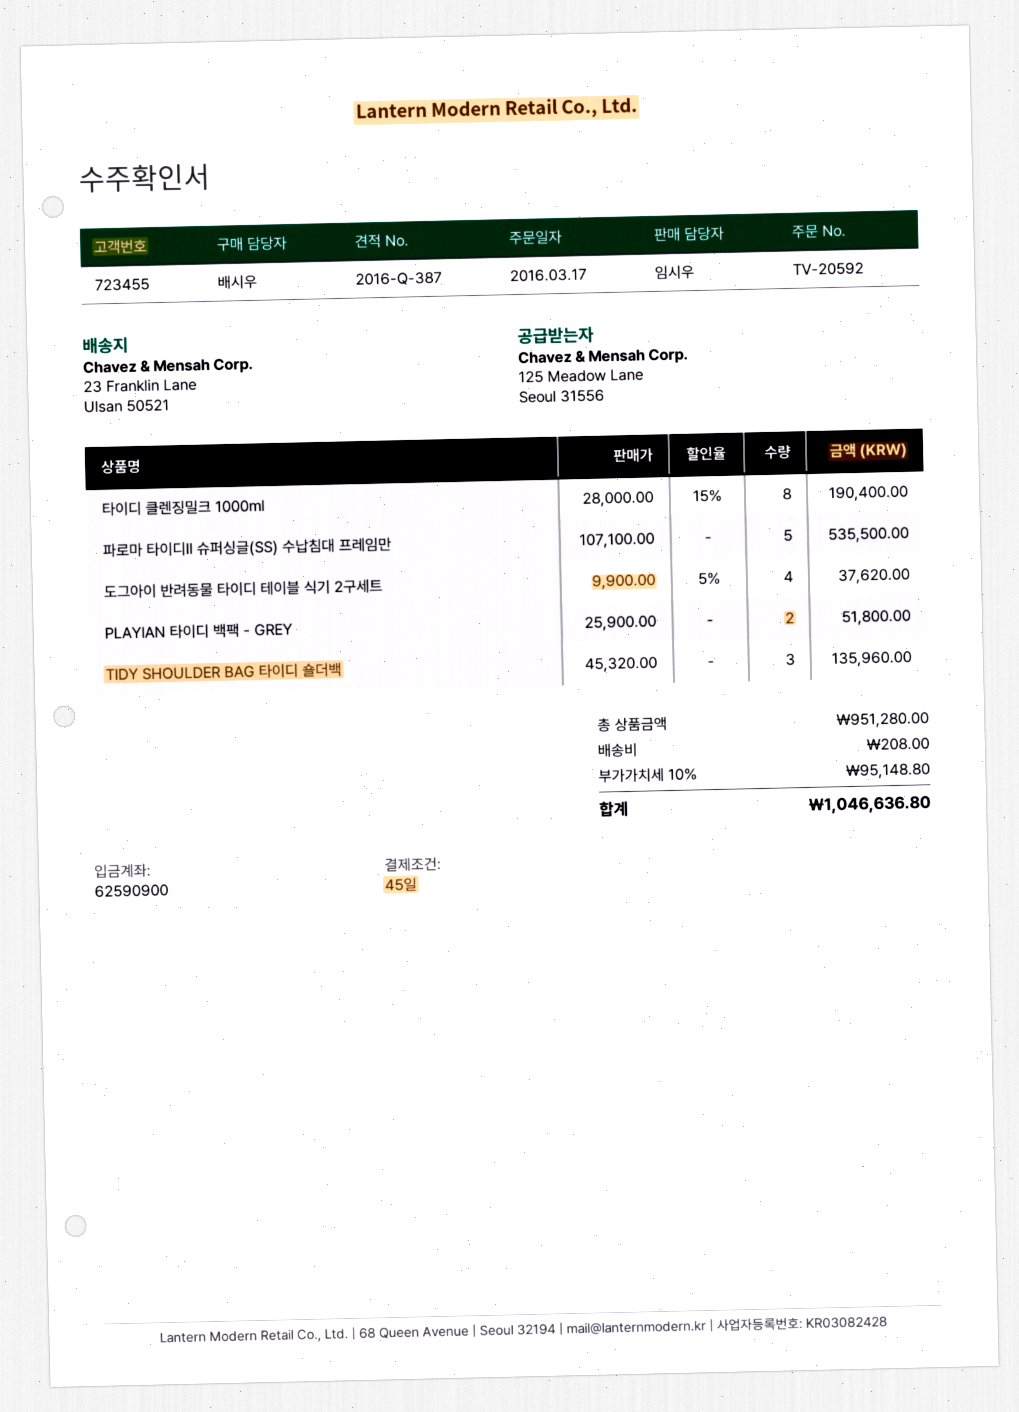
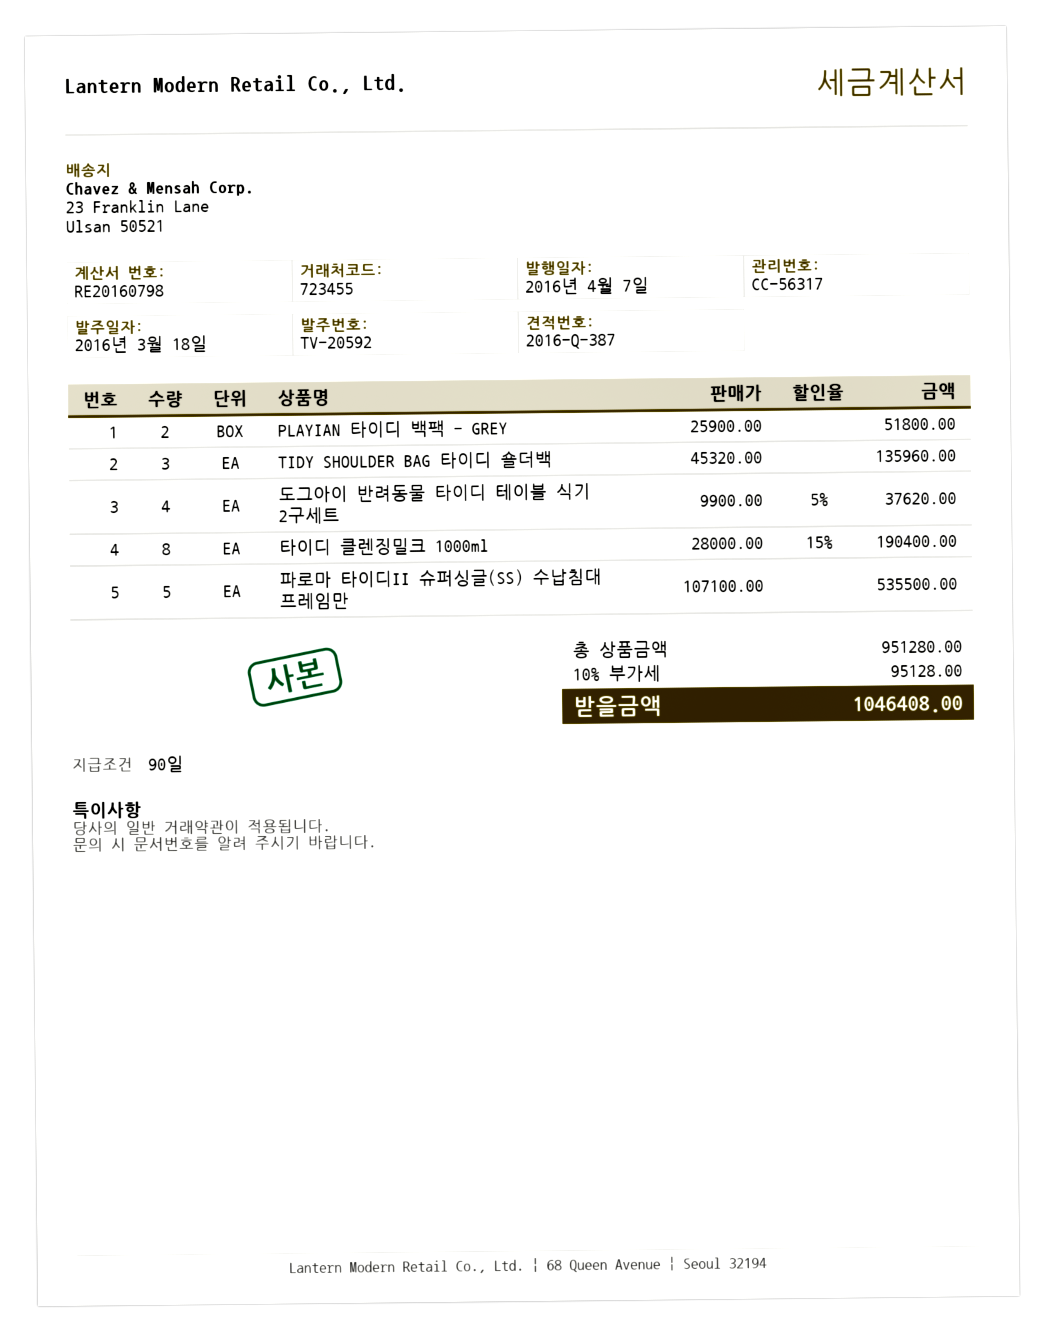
order date: 2016-03-17 -> 2016-03-18
payment terms: 45 days -> 90 days
shipping: 208.00 -> none
tax: 10% = 95148.80 -> 10% = 95128.00
total: 1046636.80 -> 1046408.00

